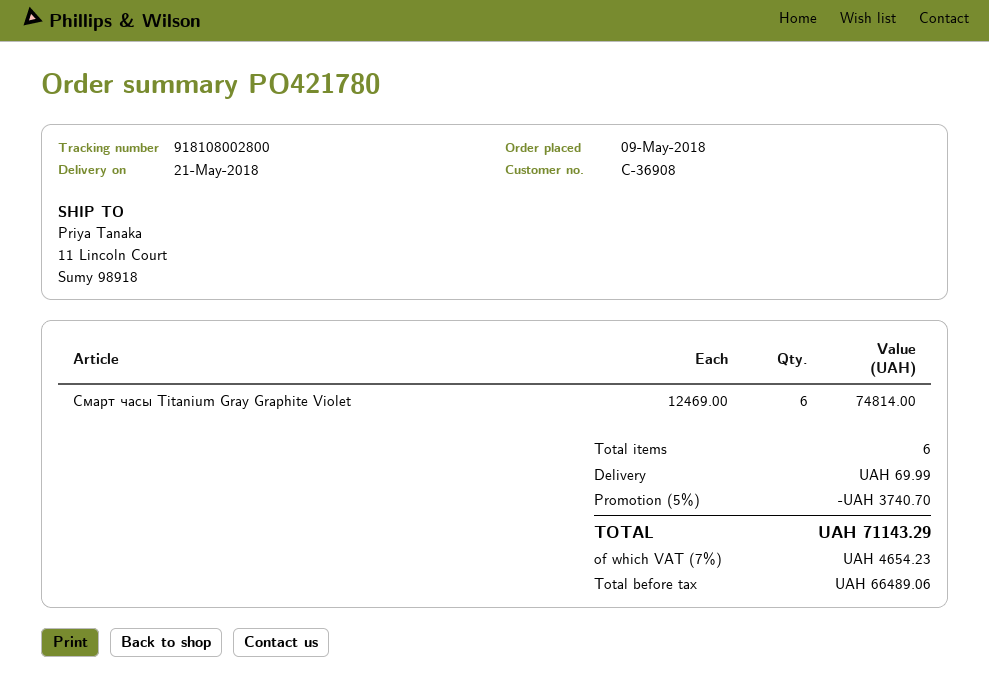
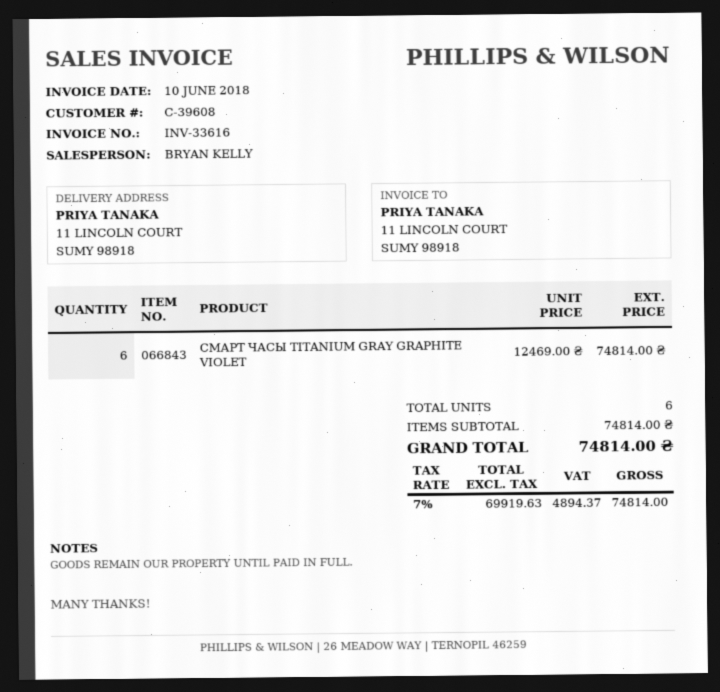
customer number: C-36908 -> C-39608
discount: 5% = 3740.70 -> none
shipping: 69.99 -> none
net: 66489.06 -> 69919.63
tax: 7% = 4654.23 -> 7% = 4894.37
total: 71143.29 -> 74814.00

